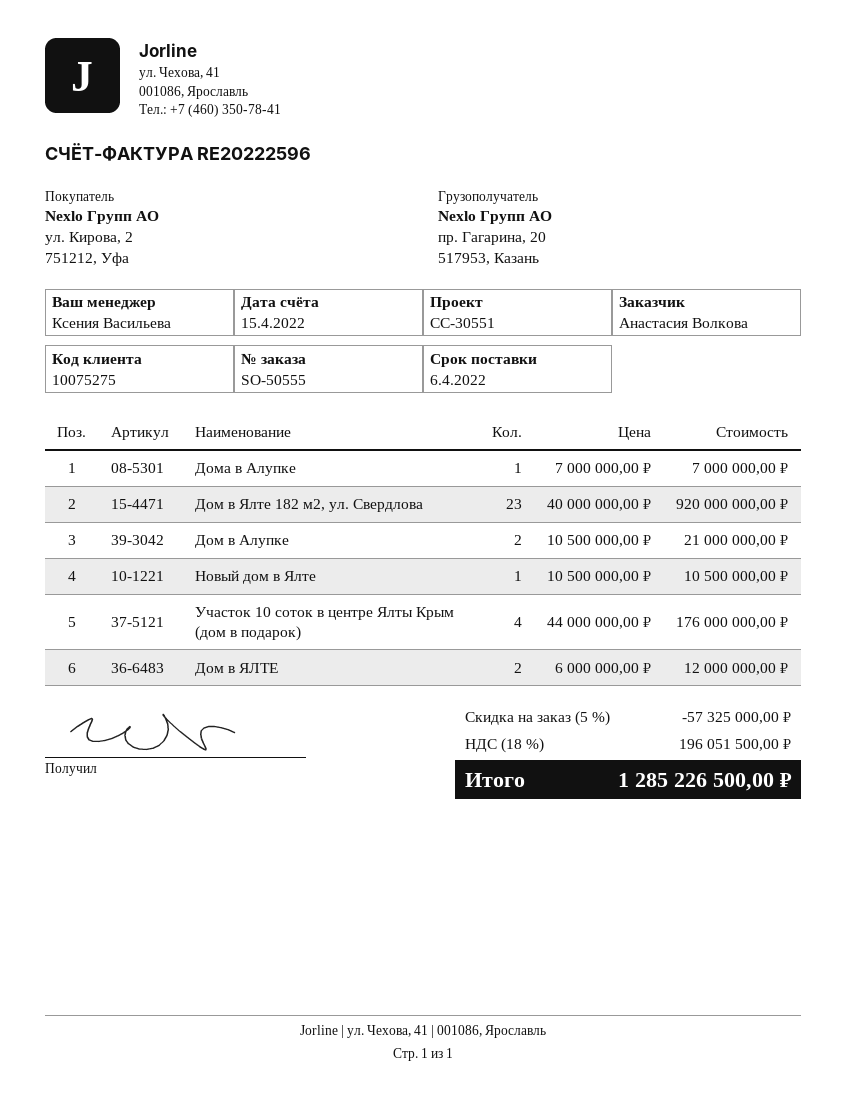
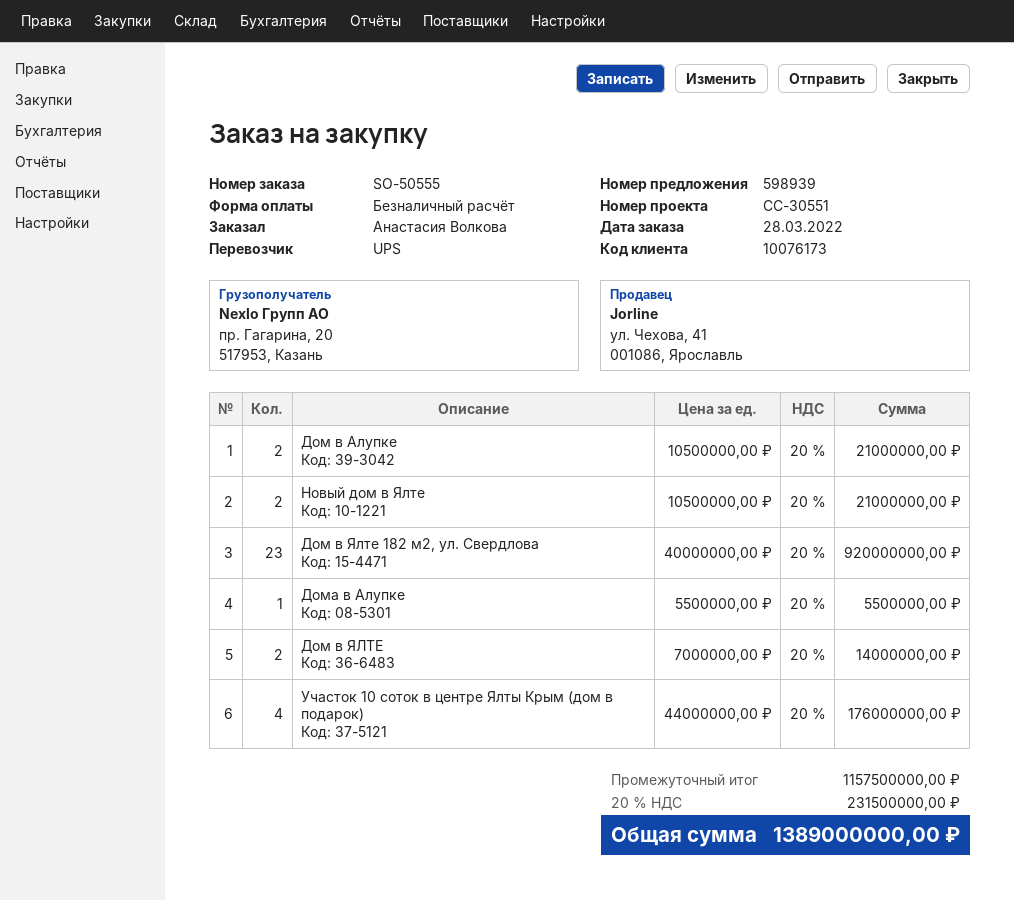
customer number: 10075275 -> 10076173
Дома в Алупке: 1 x 7000000.00 = 7000000.00 -> 1 x 5500000.00 = 5500000.00
Новый дом в Ялте: 1 x 10500000.00 = 10500000.00 -> 2 x 10500000.00 = 21000000.00
Дом в ЯЛТЕ: 2 x 6000000.00 = 12000000.00 -> 2 x 7000000.00 = 14000000.00
discount: 5% = 57325000.00 -> none
tax: 18% = 196051500.00 -> 20% = 231500000.00
total: 1285226500.00 -> 1389000000.00

